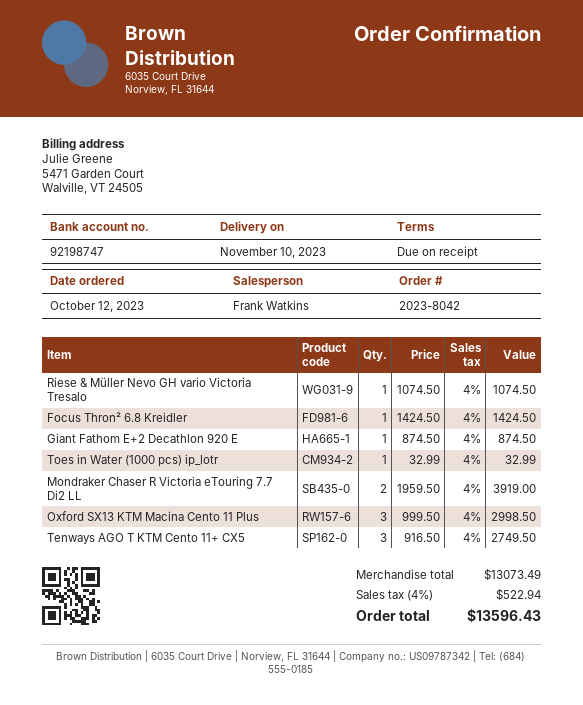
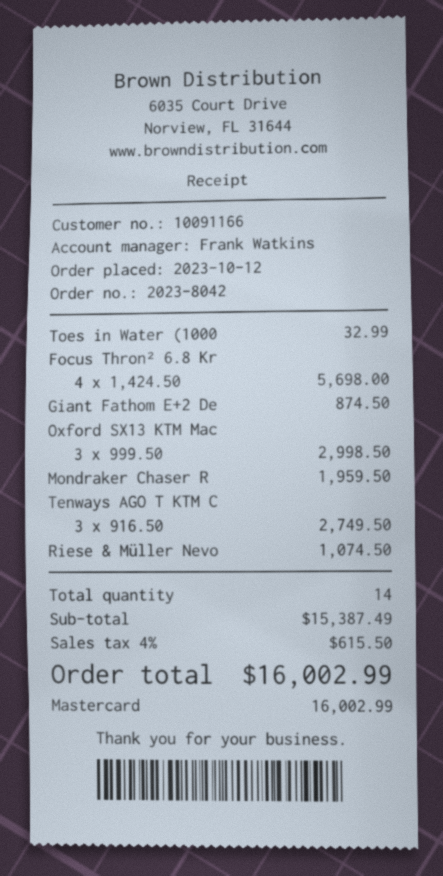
Focus Thron² 6.8 Kreidler: 1 x 1424.50 = 1424.50 -> 4 x 1424.50 = 5698.00
Mondraker Chaser R Victoria eTouring 7.7 Di2 LL: 2 x 1959.50 = 3919.00 -> 1 x 1959.50 = 1959.50
subtotal: 13073.49 -> 15387.49
tax: 4% = 522.94 -> 4% = 615.50
total: 13596.43 -> 16002.99

